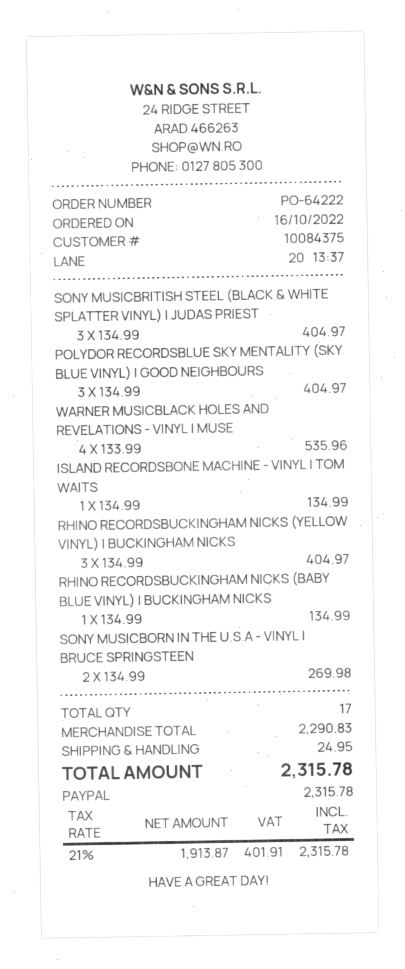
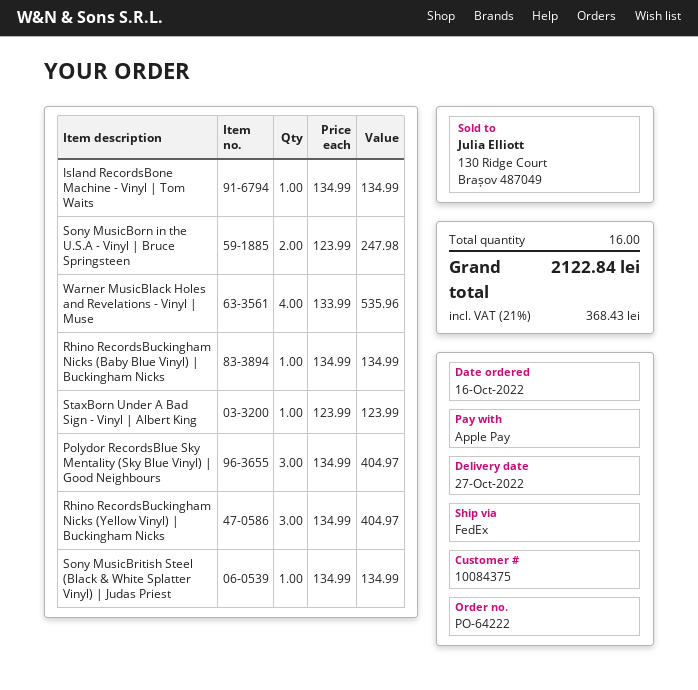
payment method: PayPal -> Apple Pay
SONY MUSICBRITISH STEEL (BLACK & WHITE SPLATTER VINYL) | JUDAS PRIEST: 3 x 134.99 = 404.97 -> 1 x 134.99 = 134.99
SONY MUSICBORN IN THE U.S.A - VINYL | BRUCE SPRINGSTEEN: 2 x 134.99 = 269.98 -> 2 x 123.99 = 247.98
StaxBorn Under A Bad Sign - Vinyl | Albert King: none -> 1 x 123.99 = 123.99
total quantity: 17 -> 16
shipping: 24.95 -> none
tax: 21% = 401.91 -> 21% = 368.43
total: 2315.78 -> 2122.84

